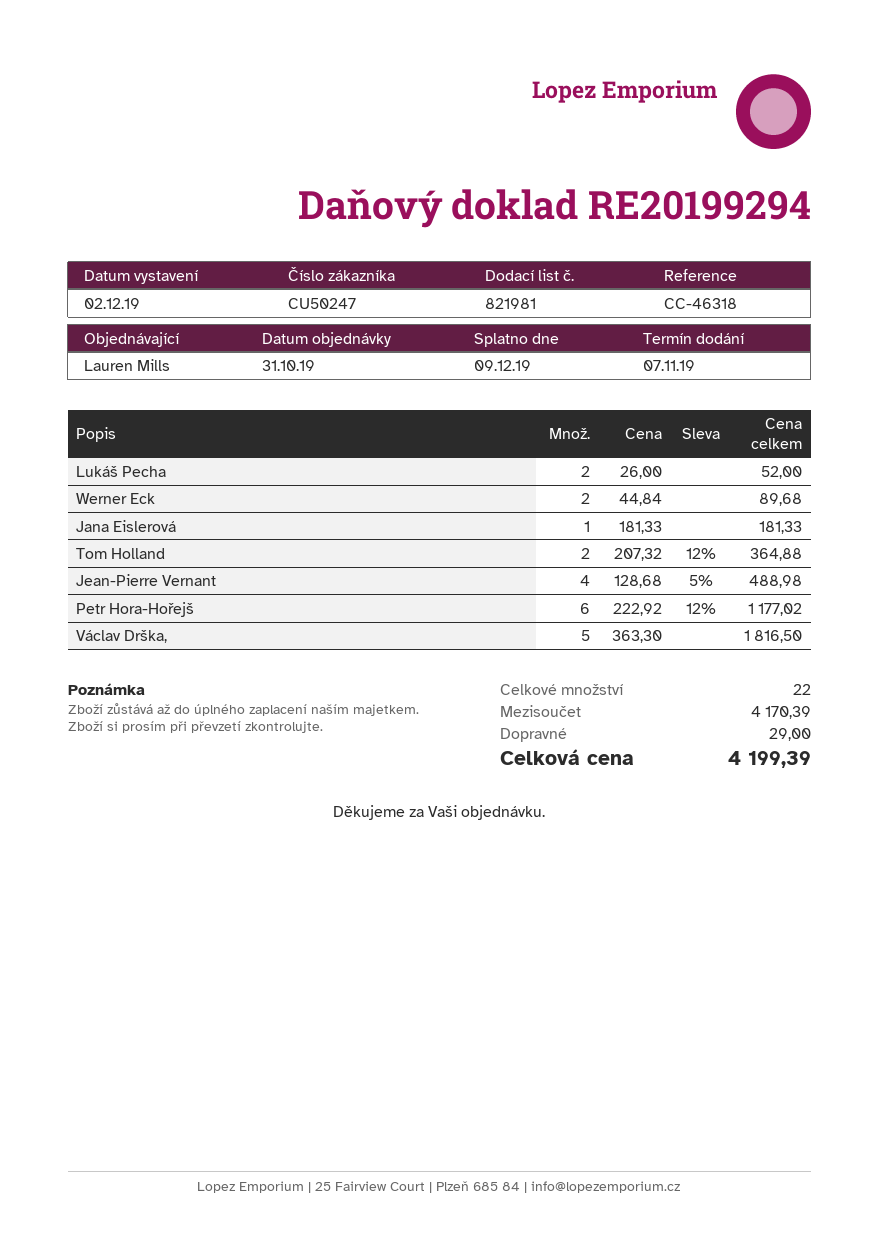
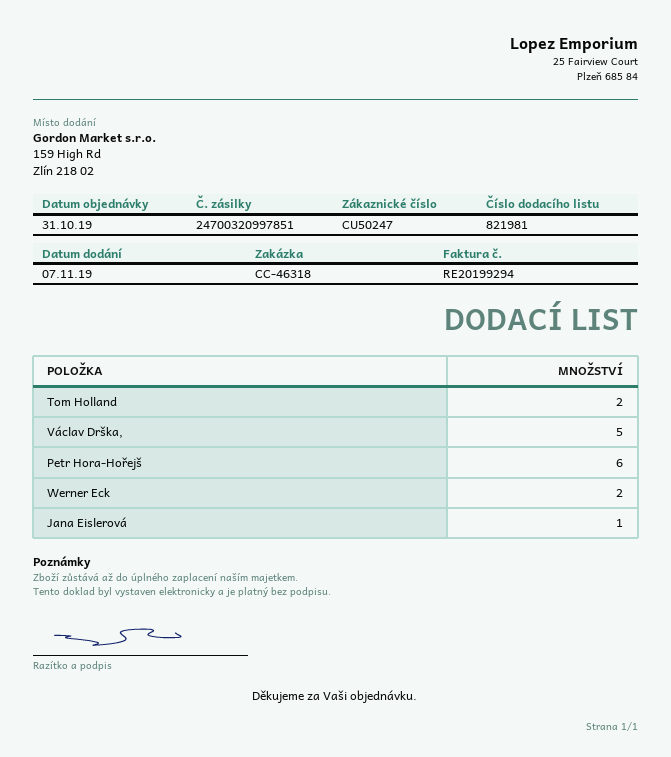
Lukáš Pecha: 2 -> none
Jean-Pierre Vernant: 4 -> none

